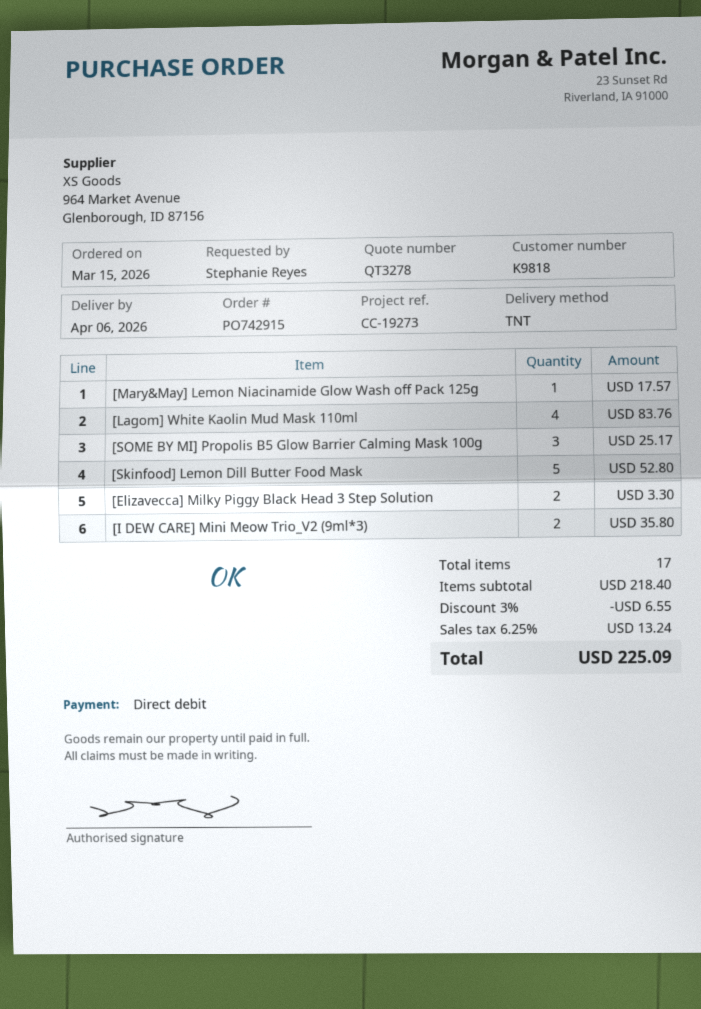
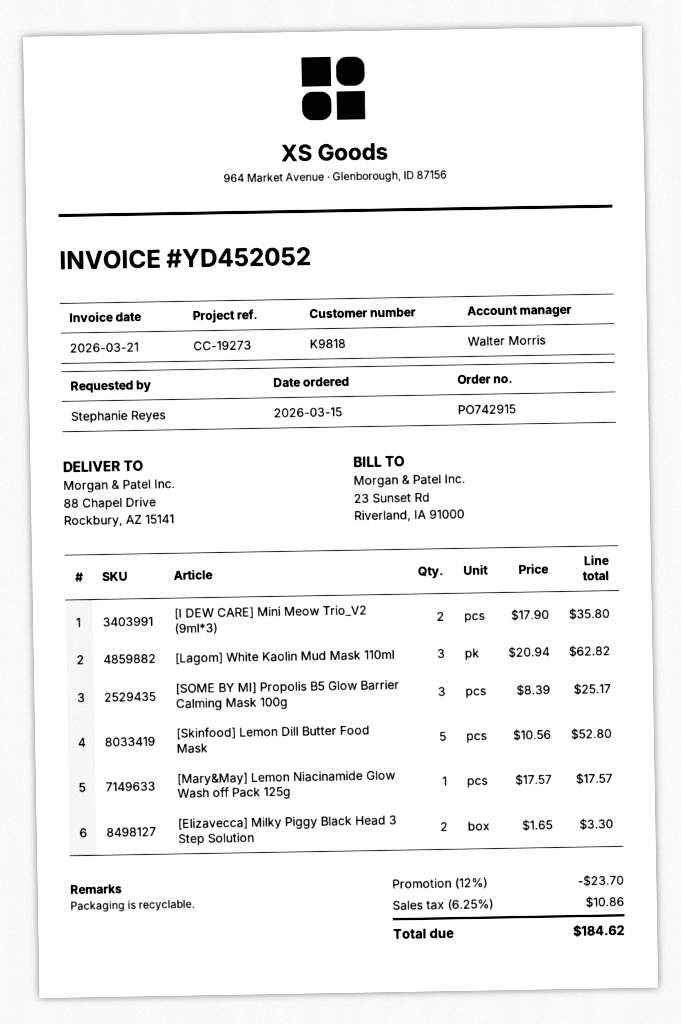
[Lagom] White Kaolin Mud Mask 110ml: 4 for 83.76 -> 3 for 62.82
discount: 3% = 6.55 -> 12% = 23.70
tax: 6.25% = 13.24 -> 6.25% = 10.86
total: 225.09 -> 184.62

